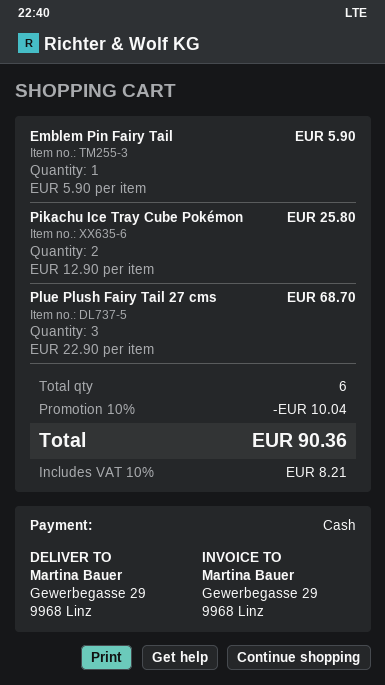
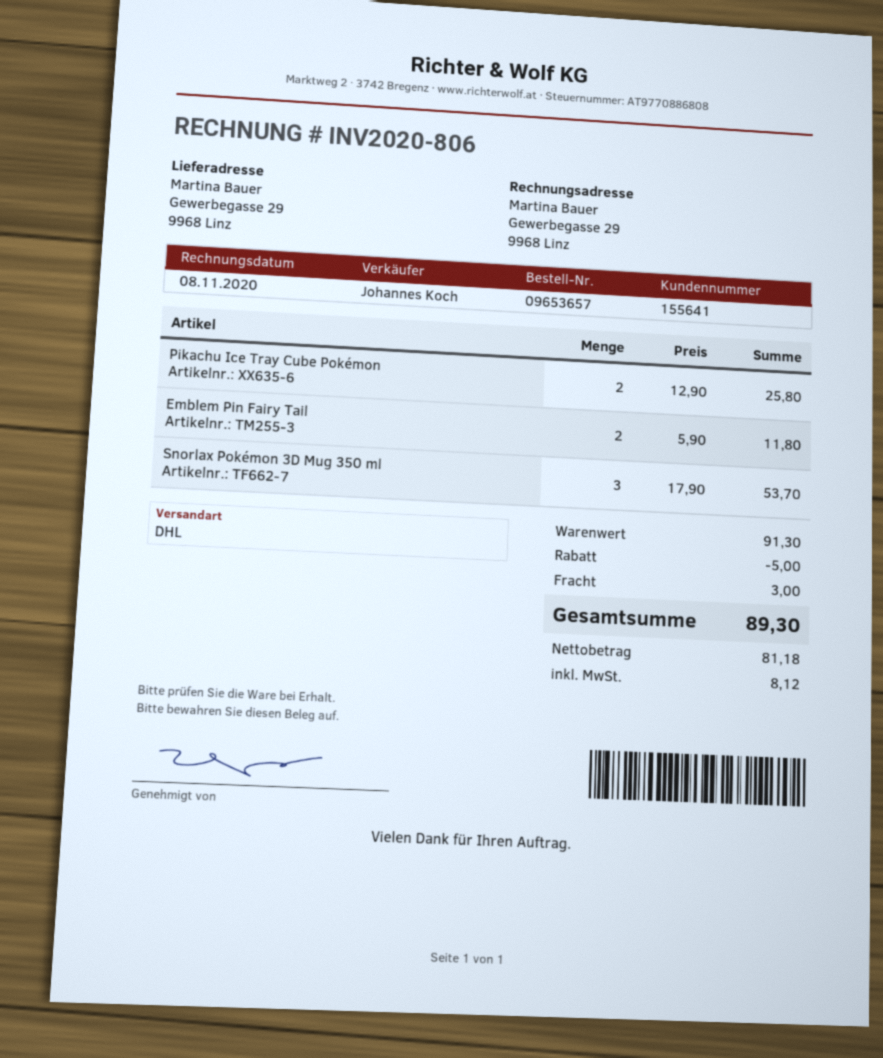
Emblem Pin Fairy Tail: 1 x 5.90 = 5.90 -> 2 x 5.90 = 11.80
Plue Plush Fairy Tail 27 cms: 3 x 22.90 = 68.70 -> none
Snorlax Pokémon 3D Mug 350 ml: none -> 3 x 17.90 = 53.70
discount: 10.04 -> 5.00
shipping: none -> 3.00
tax: 8.21 -> 8.12
total: 90.36 -> 89.30

